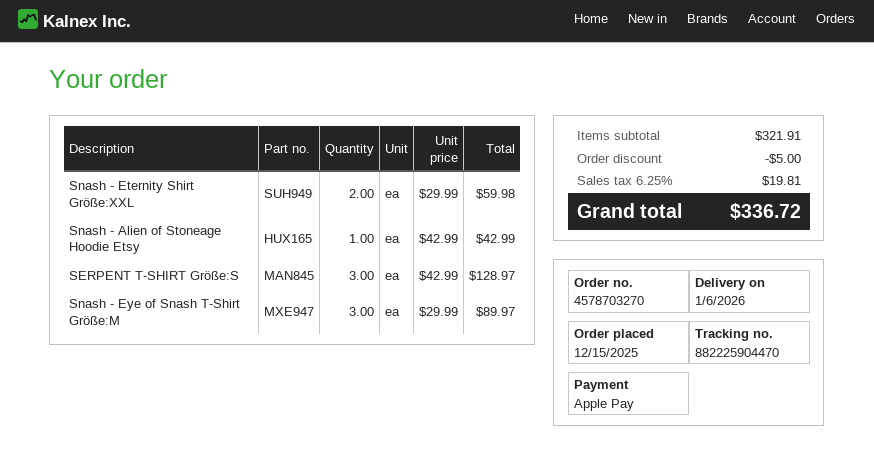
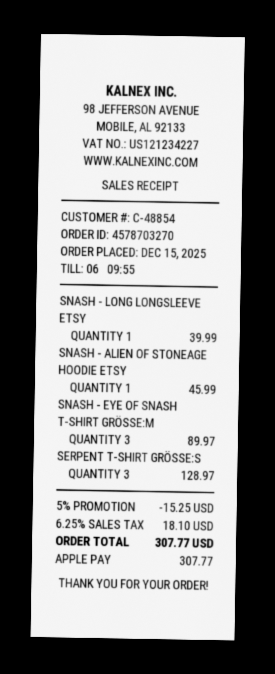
Snash - Eternity Shirt Größe:XXL: 2 for 59.98 -> none
Snash - Alien of Stoneage Hoodie Etsy: 1 for 42.99 -> 1 for 45.99
SNASH - LONG LONGSLEEVE ETSY: none -> 1 for 39.99
discount: 5.00 -> 15.25
tax: 6.25% = 19.81 -> 6.25% = 18.10
total: 336.72 -> 307.77

